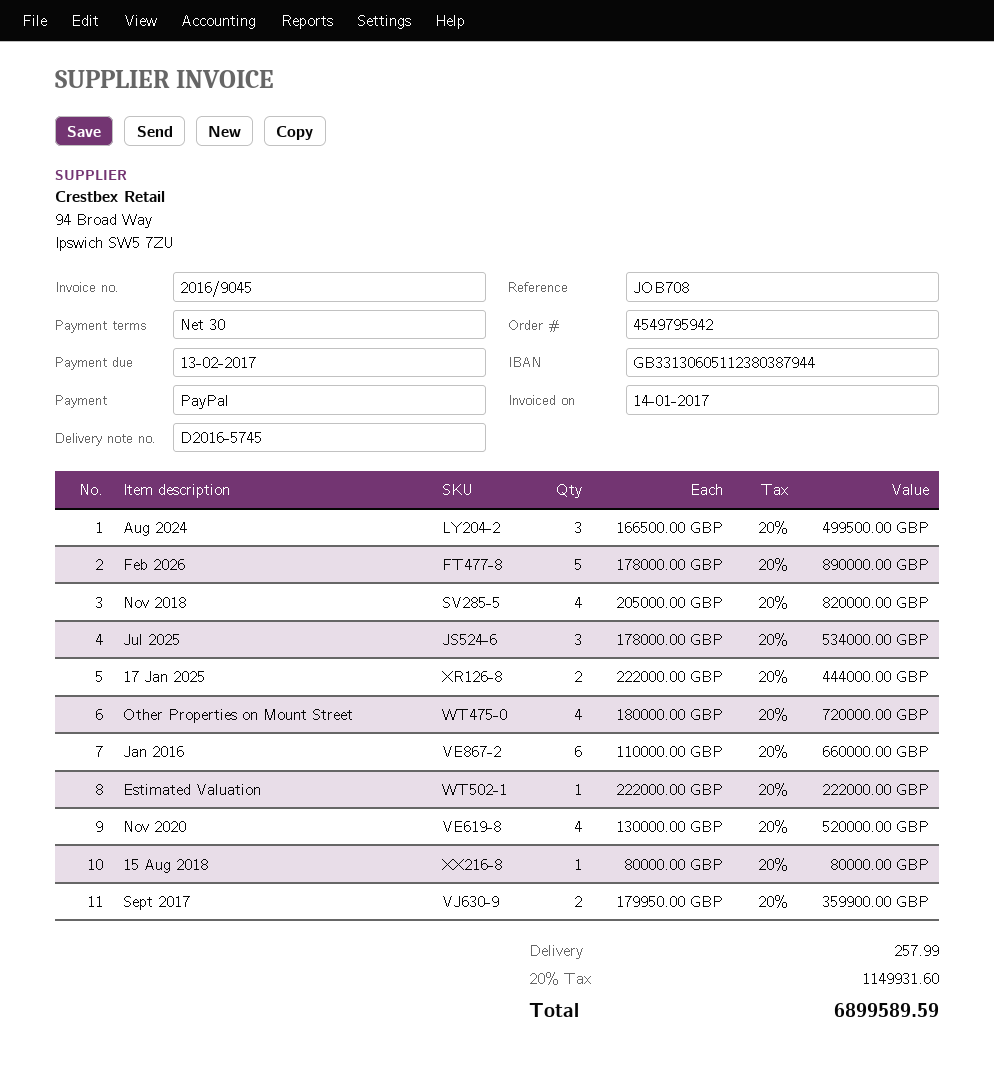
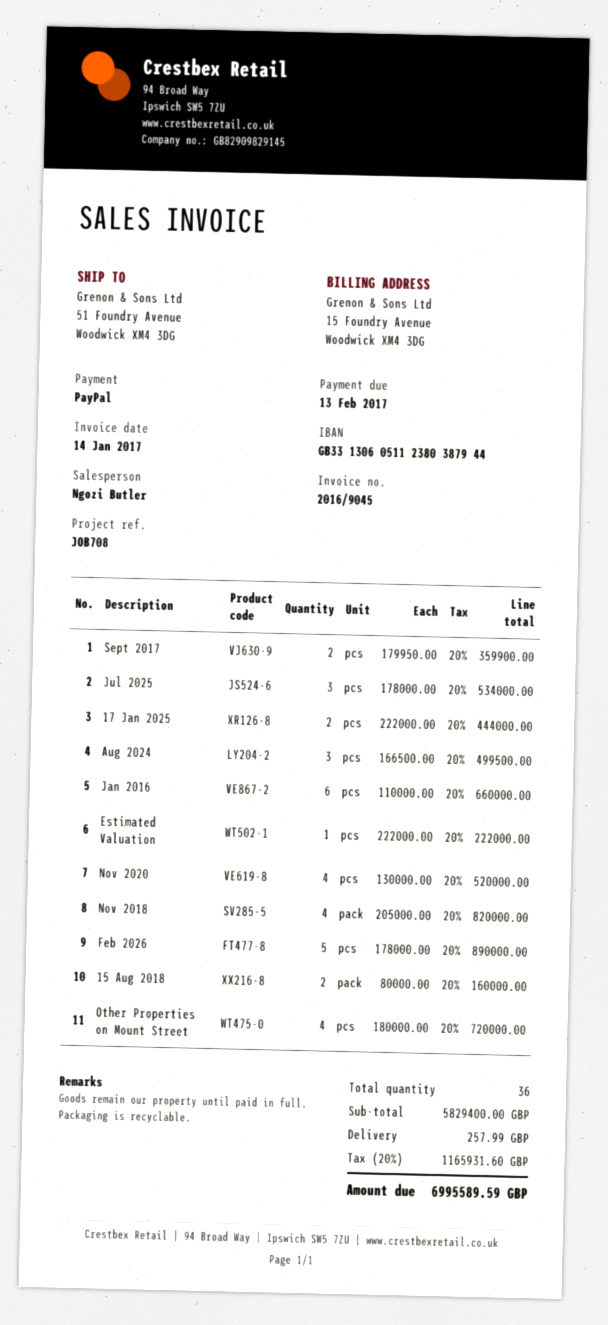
15 Aug 2018: 1 x 80000.00 = 80000.00 -> 2 x 80000.00 = 160000.00
tax: 20% = 1149931.60 -> 20% = 1165931.60
total: 6899589.59 -> 6995589.59

